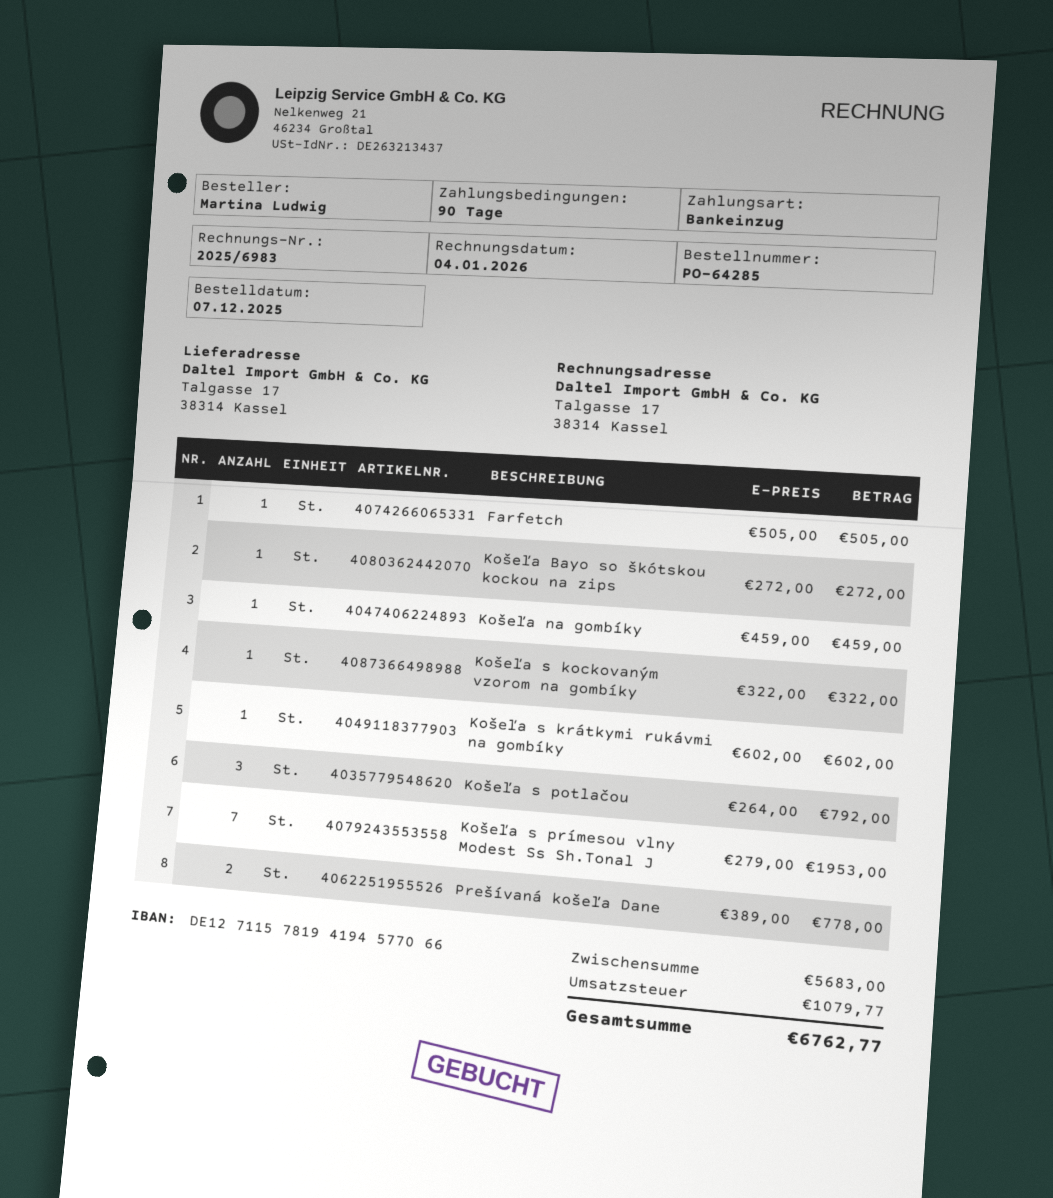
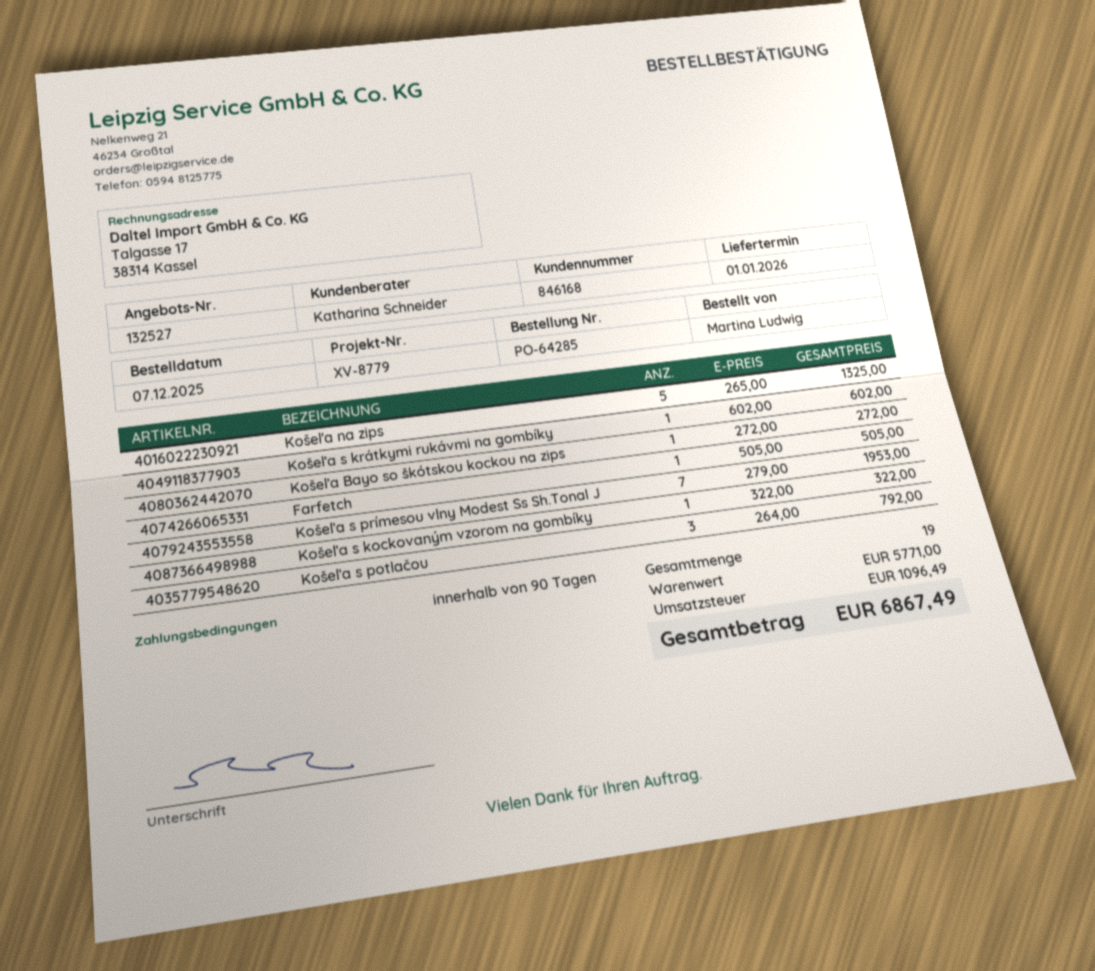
Košeľa na gombíky: 1 x 459.00 = 459.00 -> none
Prešívaná košeľa Dane: 2 x 389.00 = 778.00 -> none
Košeľa na zips: none -> 5 x 265.00 = 1325.00
subtotal: 5683.00 -> 5771.00
tax: 1079.77 -> 1096.49
total: 6762.77 -> 6867.49

